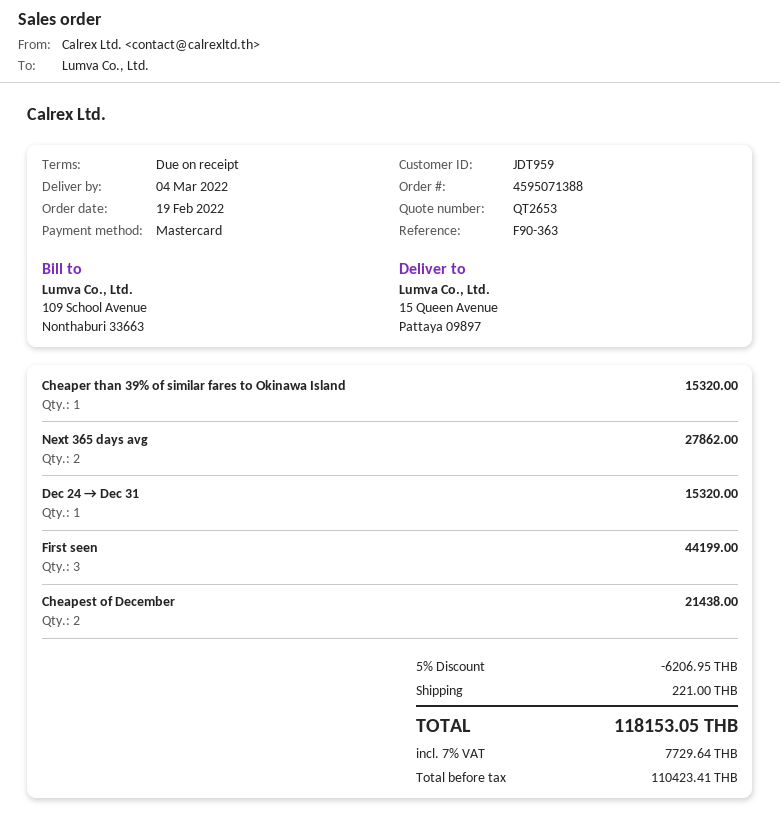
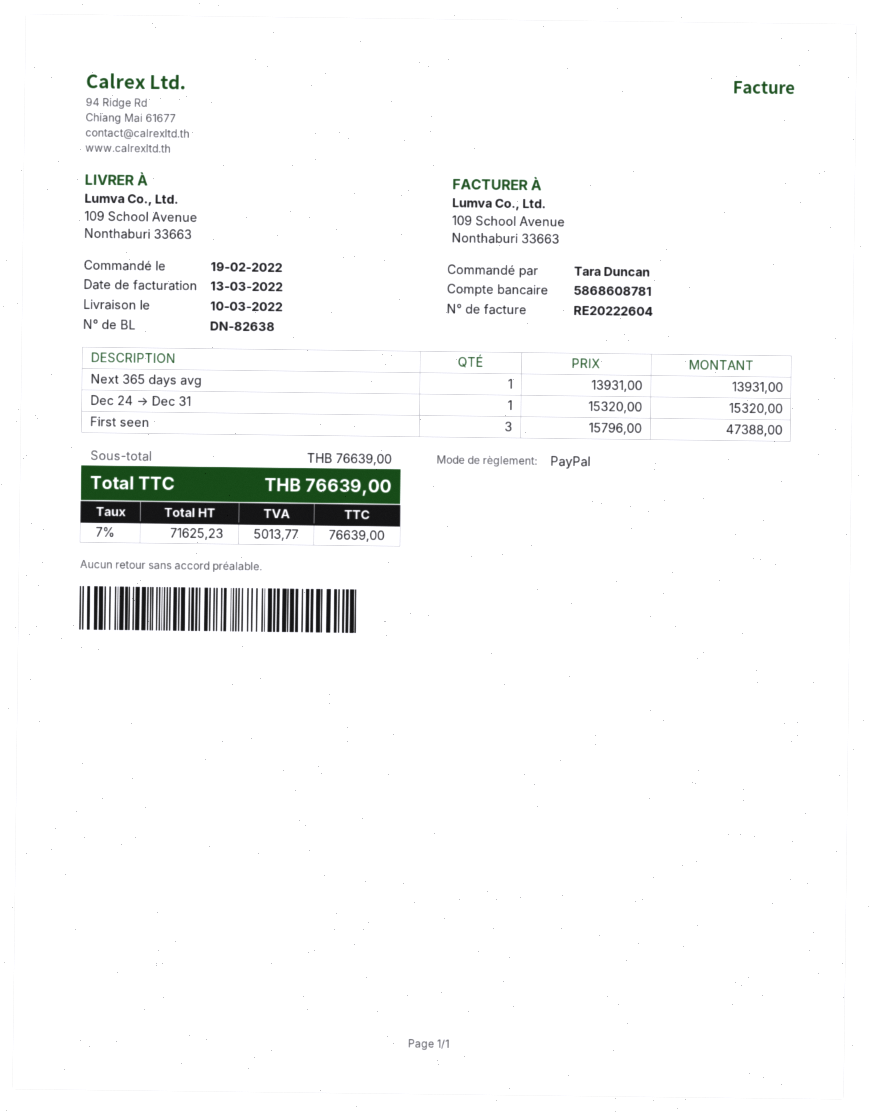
delivery date: 2022-03-04 -> 2022-03-10
payment method: Mastercard -> PayPal
ship to: 15 Queen Avenue, Pattaya 09897 -> 109 School Avenue, Nonthaburi 33663
Cheaper than 39% of similar fares to Okinawa Island: 1 for 15320.00 -> none
Next 365 days avg: 2 for 27862.00 -> 1 for 13931.00
First seen: 3 for 44199.00 -> 3 for 47388.00
Cheapest of December: 2 for 21438.00 -> none
discount: 5% = 6206.95 -> none
shipping: 221.00 -> none
net: 110423.41 -> 71625.23
tax: 7% = 7729.64 -> 7% = 5013.77
total: 118153.05 -> 76639.00

